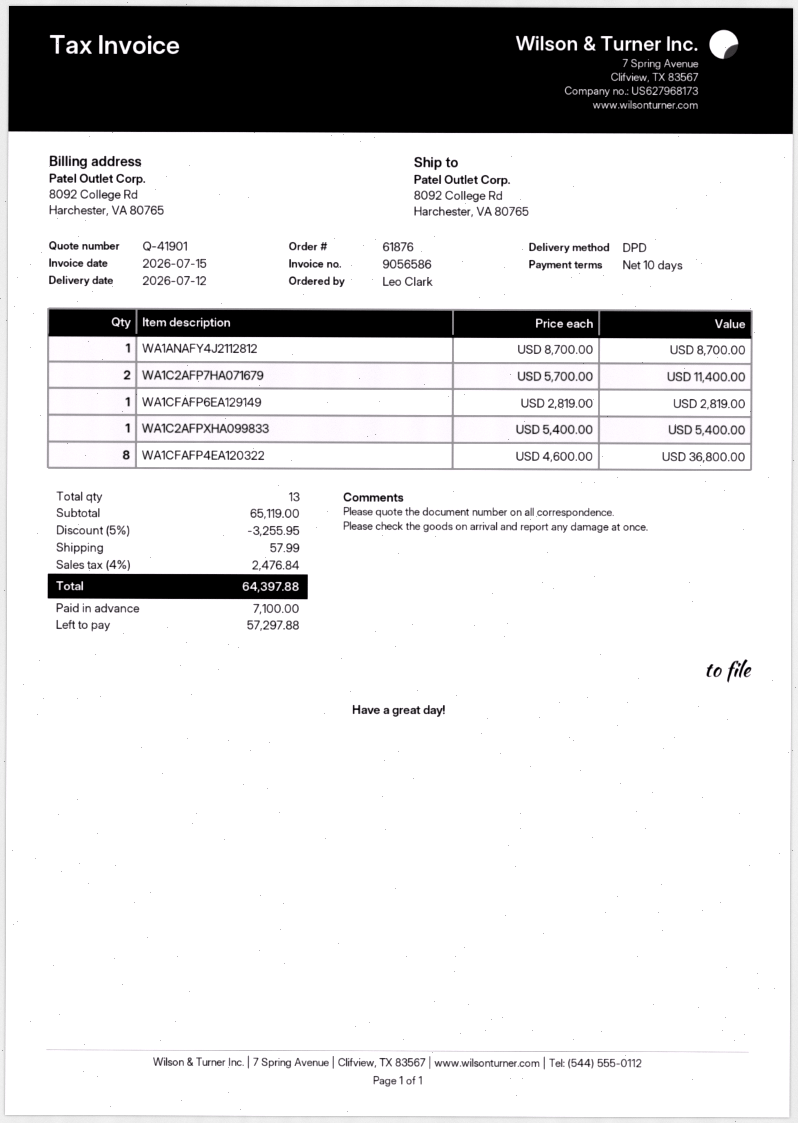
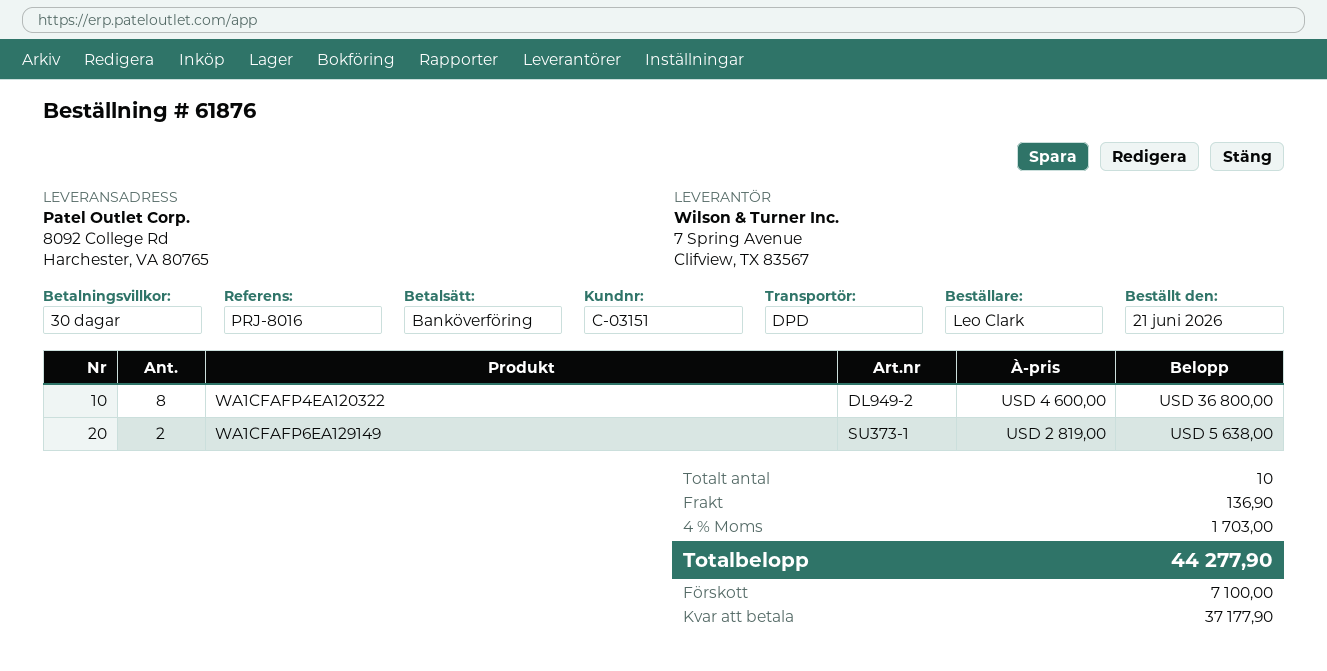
payment terms: 10 days -> 30 days
WA1ANAFY4J2112812: 1 x 8700.00 = 8700.00 -> none
WA1C2AFP7HA071679: 2 x 5700.00 = 11400.00 -> none
WA1CFAFP6EA129149: 1 x 2819.00 = 2819.00 -> 2 x 2819.00 = 5638.00
WA1C2AFPXHA099833: 1 x 5400.00 = 5400.00 -> none
total quantity: 13 -> 10
discount: 5% = 3255.95 -> none
shipping: 57.99 -> 136.90
tax: 4% = 2476.84 -> 4% = 1703.00
total: 64397.88 -> 44277.90
balance: 57297.88 -> 37177.90

